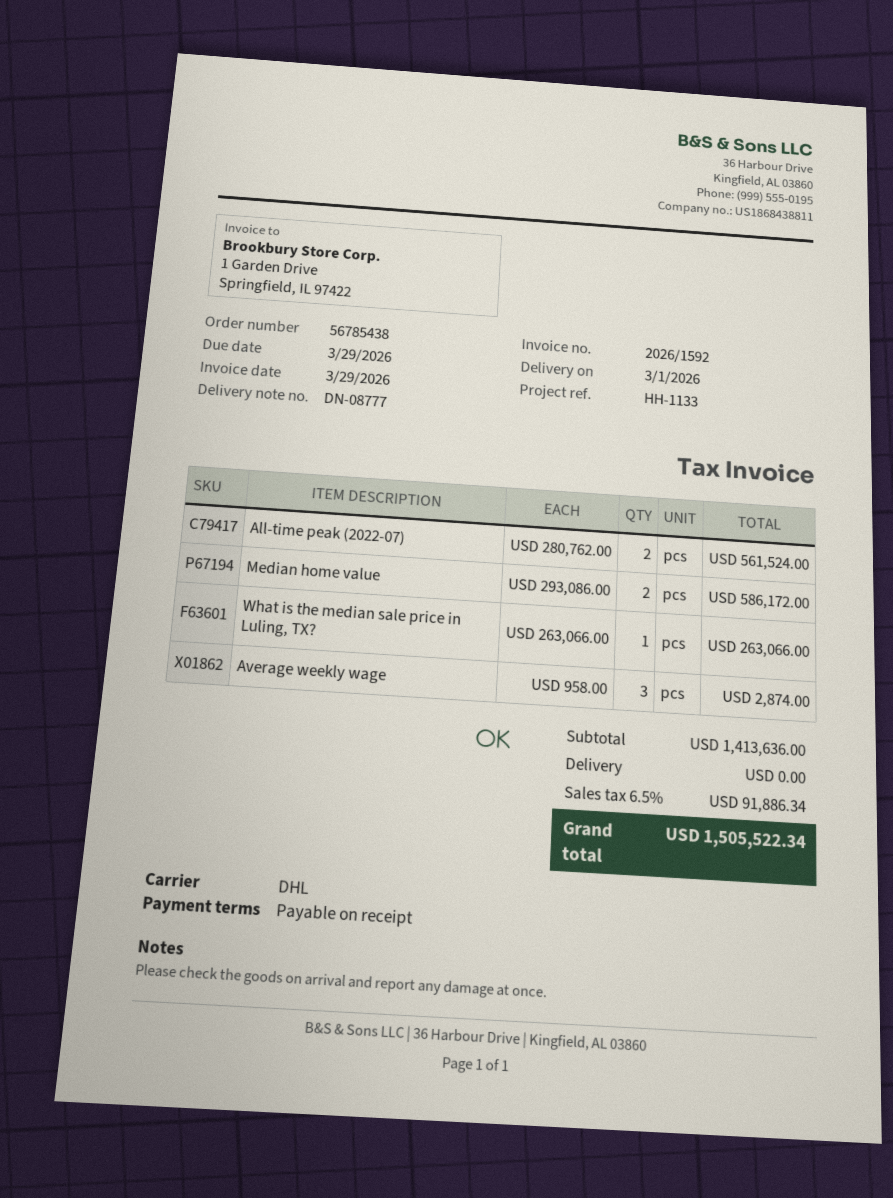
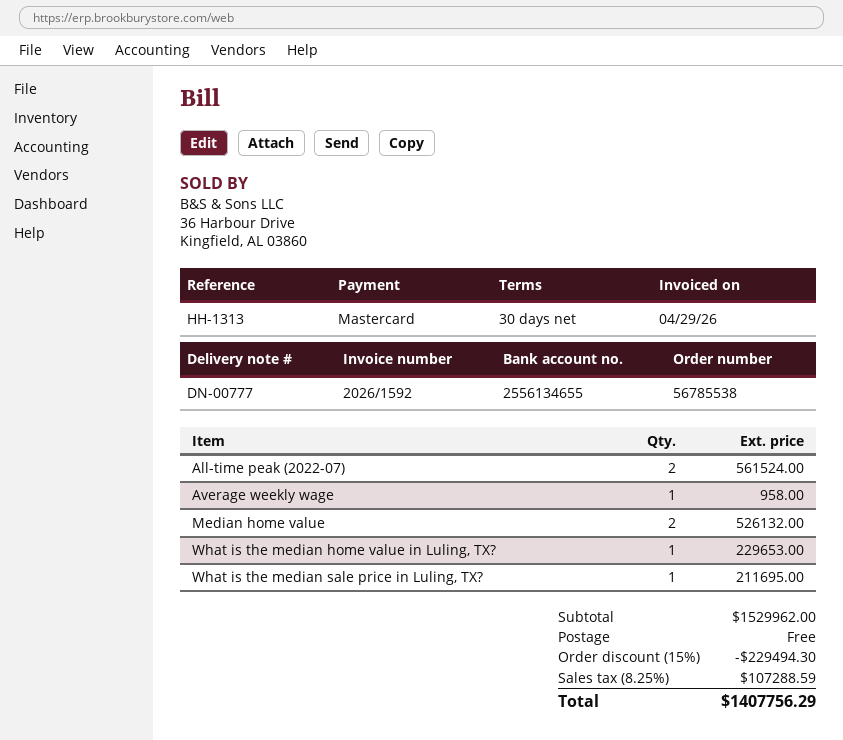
order number: 56785438 -> 56785538
delivery note number: DN-08777 -> DN-00777
invoice date: 2026-03-29 -> 2026-04-29
payment terms: on receipt -> 30 days
reference: HH-1133 -> HH-1313
Median home value: 2 for 586172.00 -> 2 for 526132.00
What is the median sale price in Luling, TX?: 1 for 263066.00 -> 1 for 211695.00
Average weekly wage: 3 for 2874.00 -> 1 for 958.00
What is the median home value in Luling, TX?: none -> 1 for 229653.00
subtotal: 1413636.00 -> 1529962.00
discount: none -> 15% = 229494.30
tax: 6.5% = 91886.34 -> 8.25% = 107288.59
total: 1505522.34 -> 1407756.29

